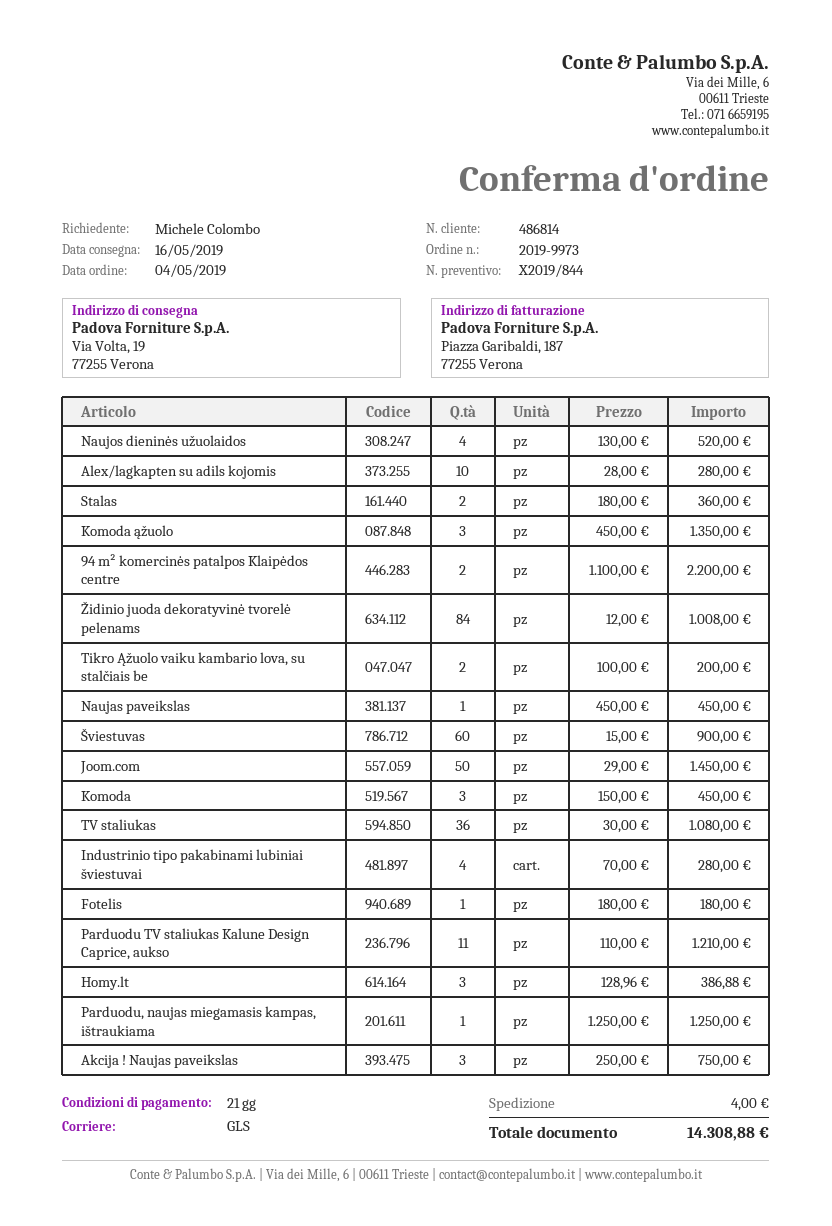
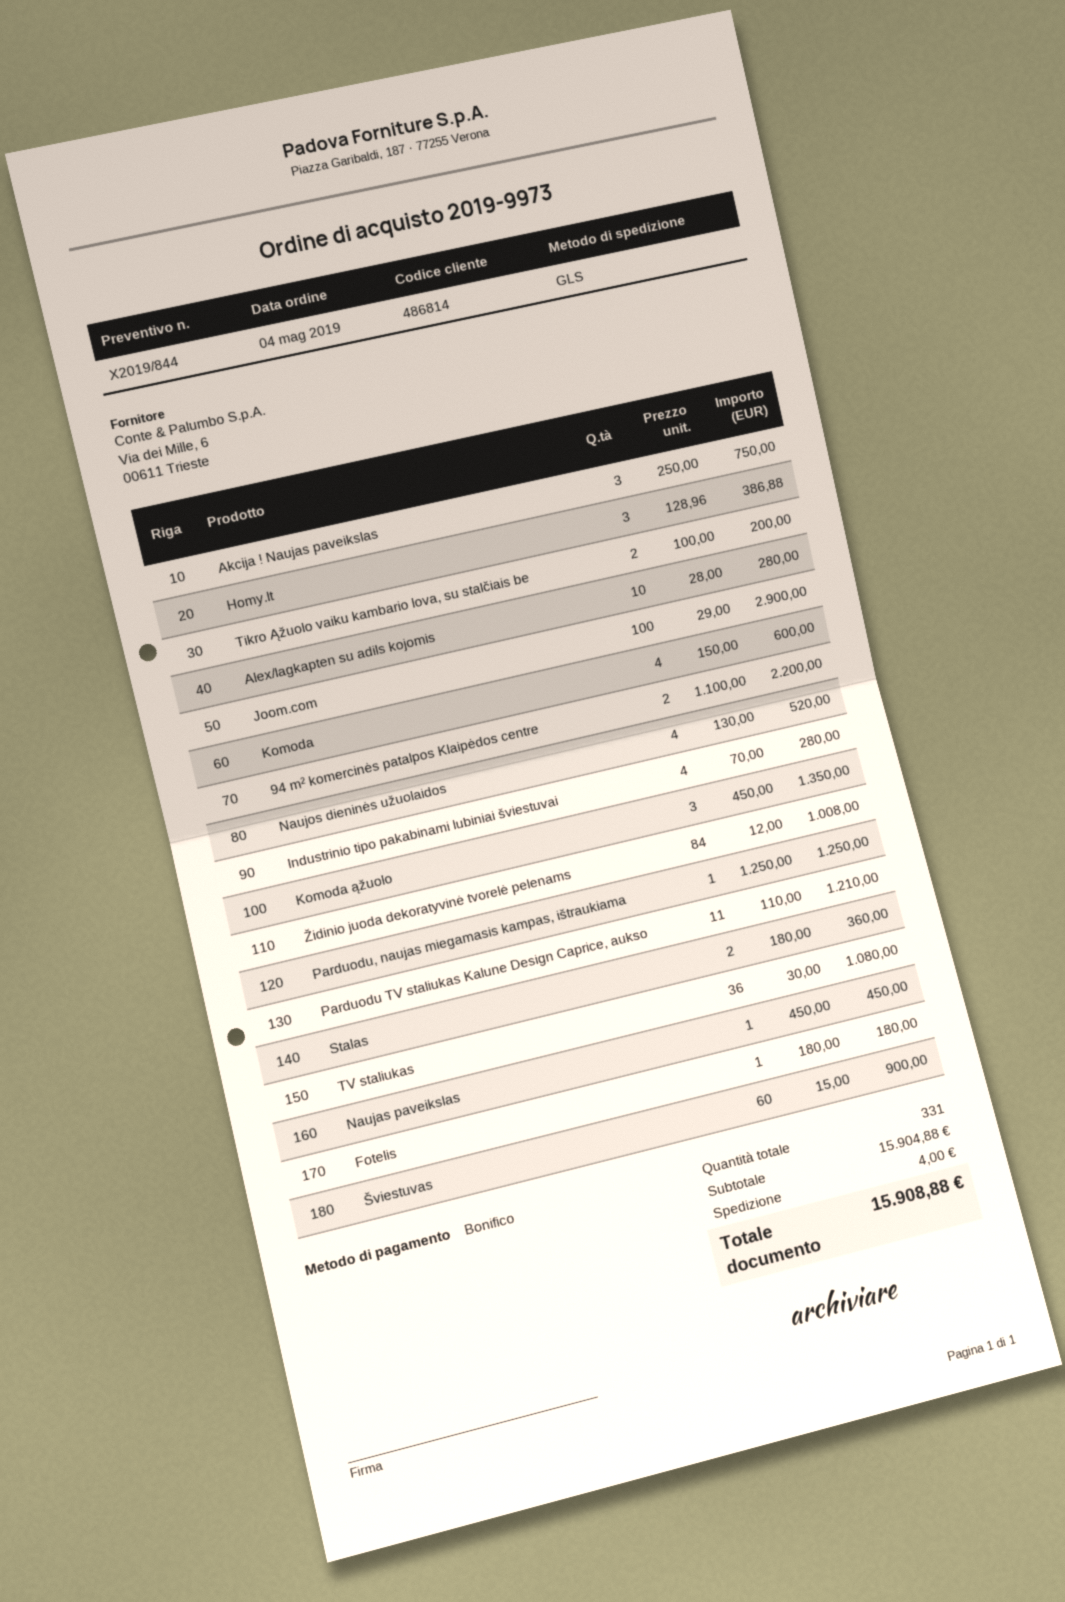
Joom.com: 50 x 29.00 = 1450.00 -> 100 x 29.00 = 2900.00
Komoda: 3 x 150.00 = 450.00 -> 4 x 150.00 = 600.00
total: 14308.88 -> 15908.88

